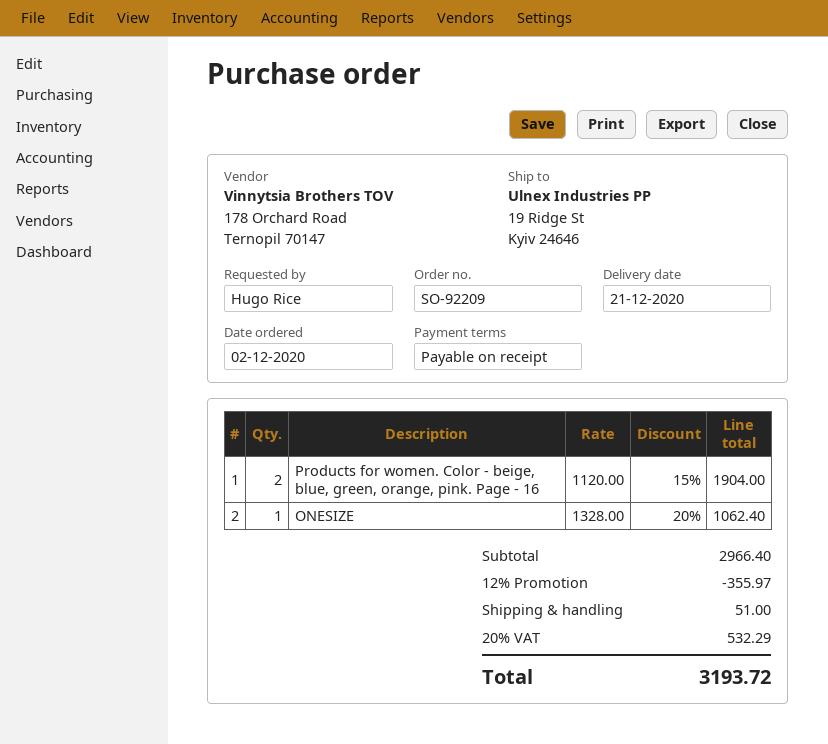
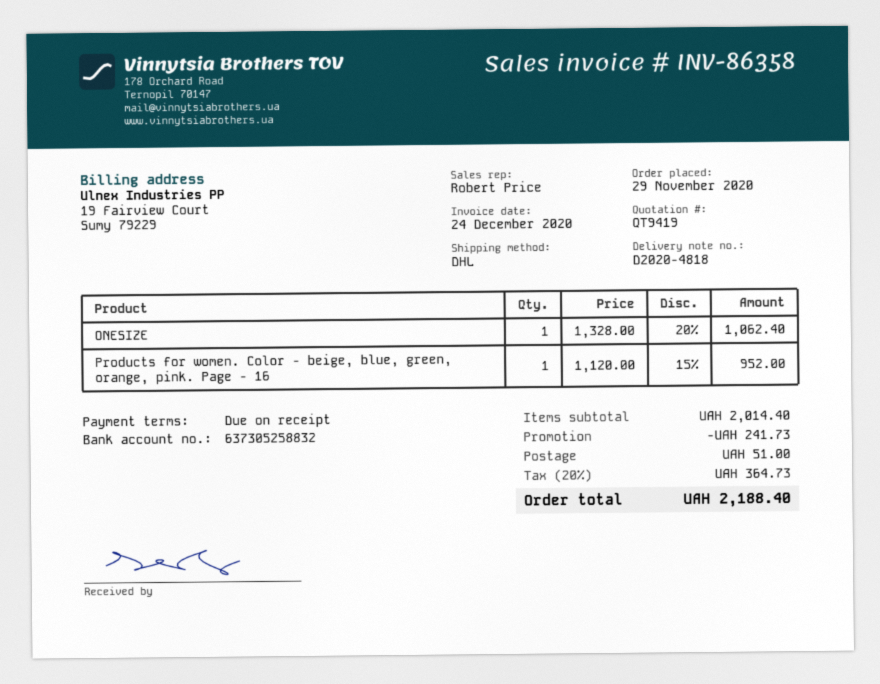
order date: 2020-12-02 -> 2020-11-29
Products for women. Color - beige, blue, green, orange, pink. Page - 16: 2 x 1120.00 - 15% = 1904.00 -> 1 x 1120.00 - 15% = 952.00
subtotal: 2966.40 -> 2014.40
discount: 355.97 -> 241.73
tax: 20% = 532.29 -> 20% = 364.73
total: 3193.72 -> 2188.40

